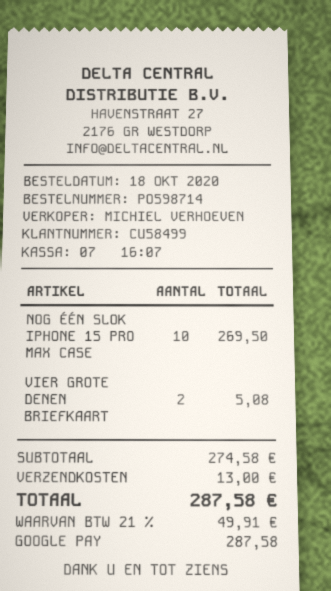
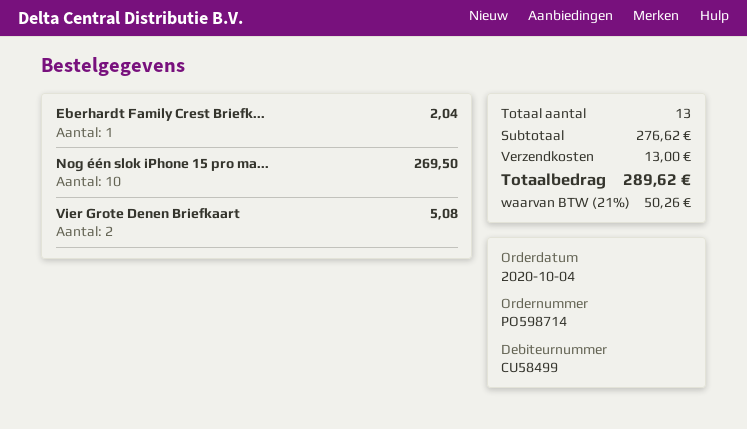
order date: 2020-10-18 -> 2020-10-04
Eberhardt Family Crest Briefk...: none -> 1 for 2.04
subtotal: 274.58 -> 276.62
tax: 21% = 49.91 -> 21% = 50.26
total: 287.58 -> 289.62

